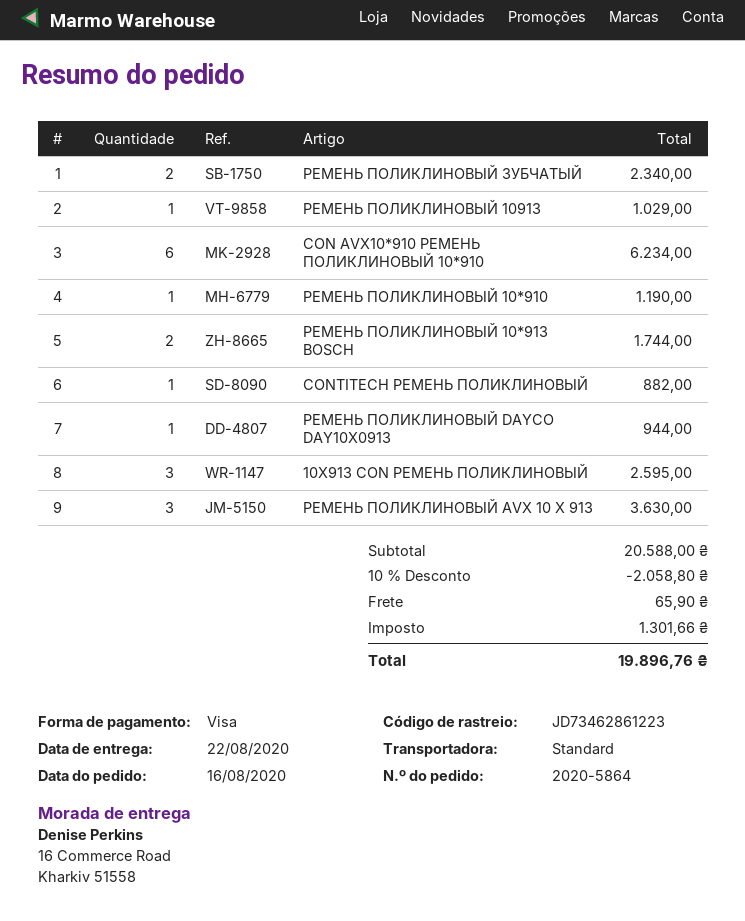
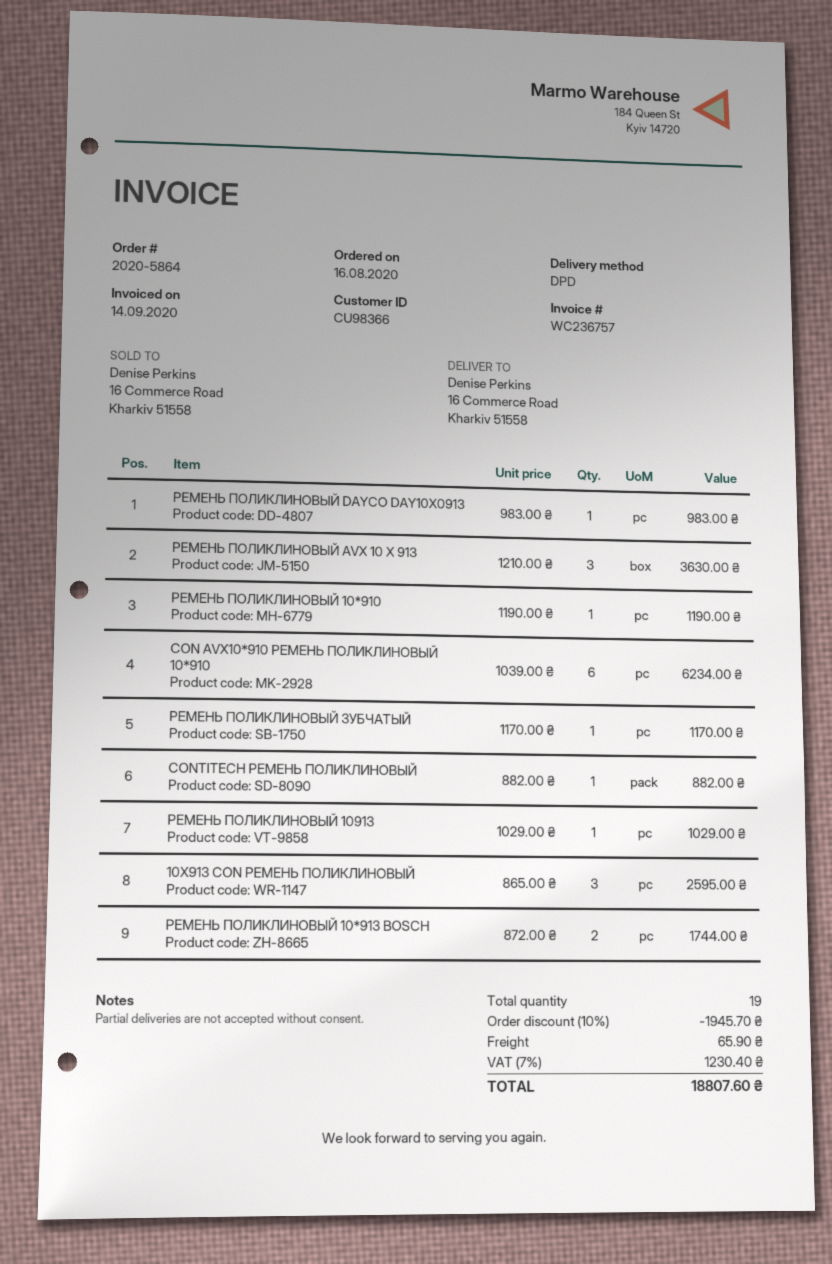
shipping method: standard -> DPD
РЕМЕНЬ ПОЛИКЛИНОВЫЙ ЗУБЧАТЫЙ: 2 for 2340.00 -> 1 for 1170.00
РЕМЕНЬ ПОЛИКЛИНОВЫЙ DAYCO DAY10X0913: 1 for 944.00 -> 1 for 983.00
discount: 10% = 2058.80 -> 10% = 1945.70
tax: 1301.66 -> 1230.40
total: 19896.76 -> 18807.60

